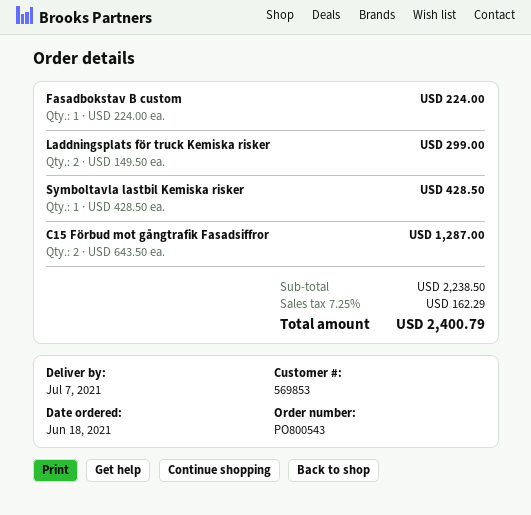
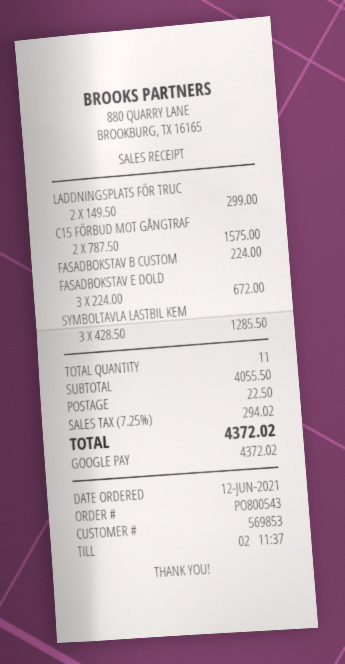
order date: 2021-06-18 -> 2021-06-12
Symboltavla lastbil Kemiska risker: 1 x 428.50 = 428.50 -> 3 x 428.50 = 1285.50
C15 Förbud mot gångtrafik Fasadsiffror: 2 x 643.50 = 1287.00 -> 2 x 787.50 = 1575.00
FASADBOKSTAV E DOLD: none -> 3 x 224.00 = 672.00
subtotal: 2238.50 -> 4055.50
shipping: none -> 22.50
tax: 7.25% = 162.29 -> 7.25% = 294.02
total: 2400.79 -> 4372.02

